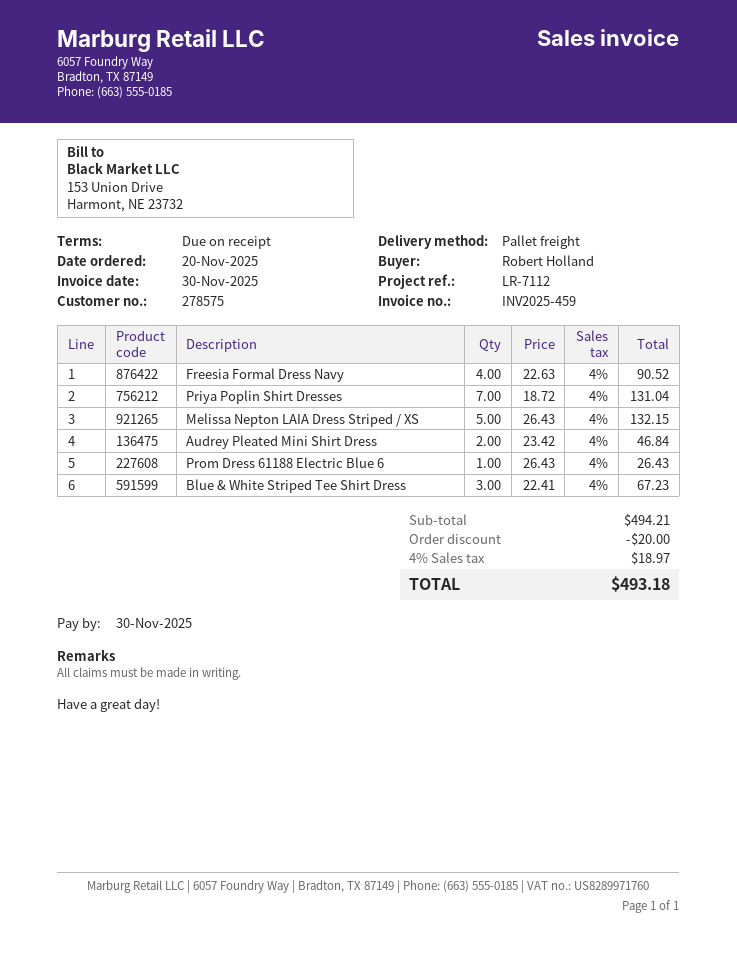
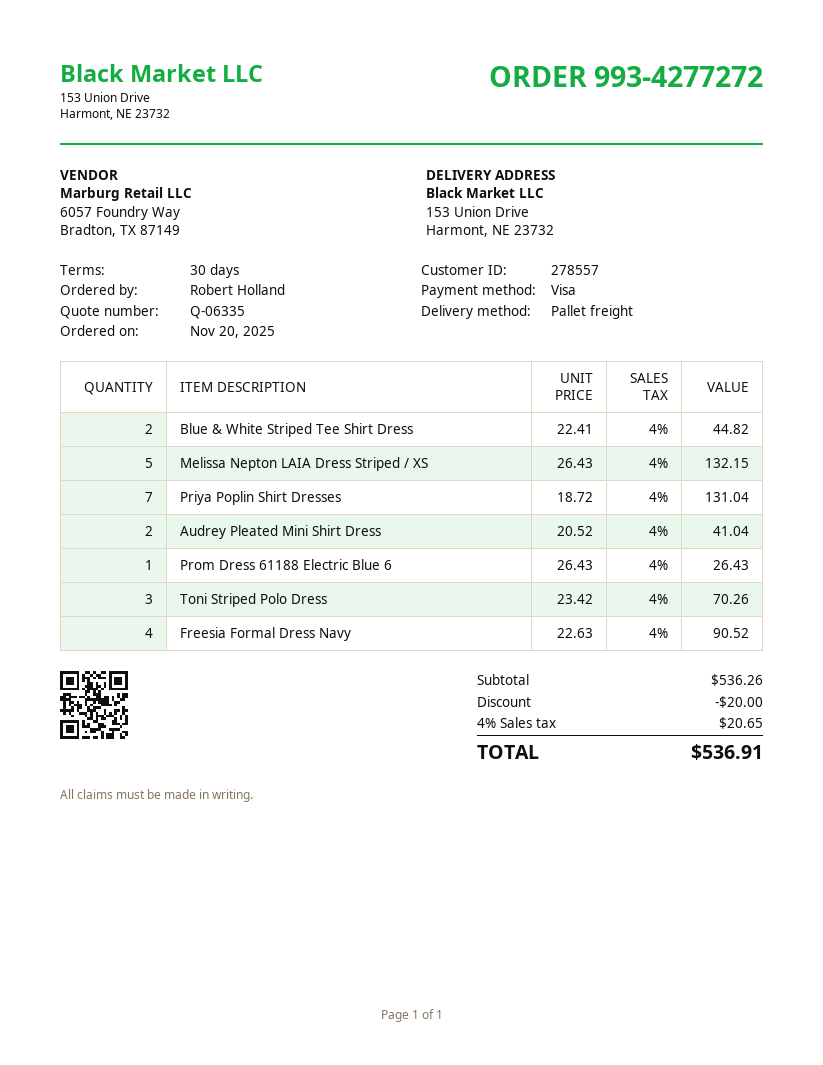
payment terms: on receipt -> 30 days
customer number: 278575 -> 278557
Audrey Pleated Mini Shirt Dress: 2 x 23.42 = 46.84 -> 2 x 20.52 = 41.04
Blue & White Striped Tee Shirt Dress: 3 x 22.41 = 67.23 -> 2 x 22.41 = 44.82
Toni Striped Polo Dress: none -> 3 x 23.42 = 70.26
subtotal: 494.21 -> 536.26
tax: 4% = 18.97 -> 4% = 20.65
total: 493.18 -> 536.91

